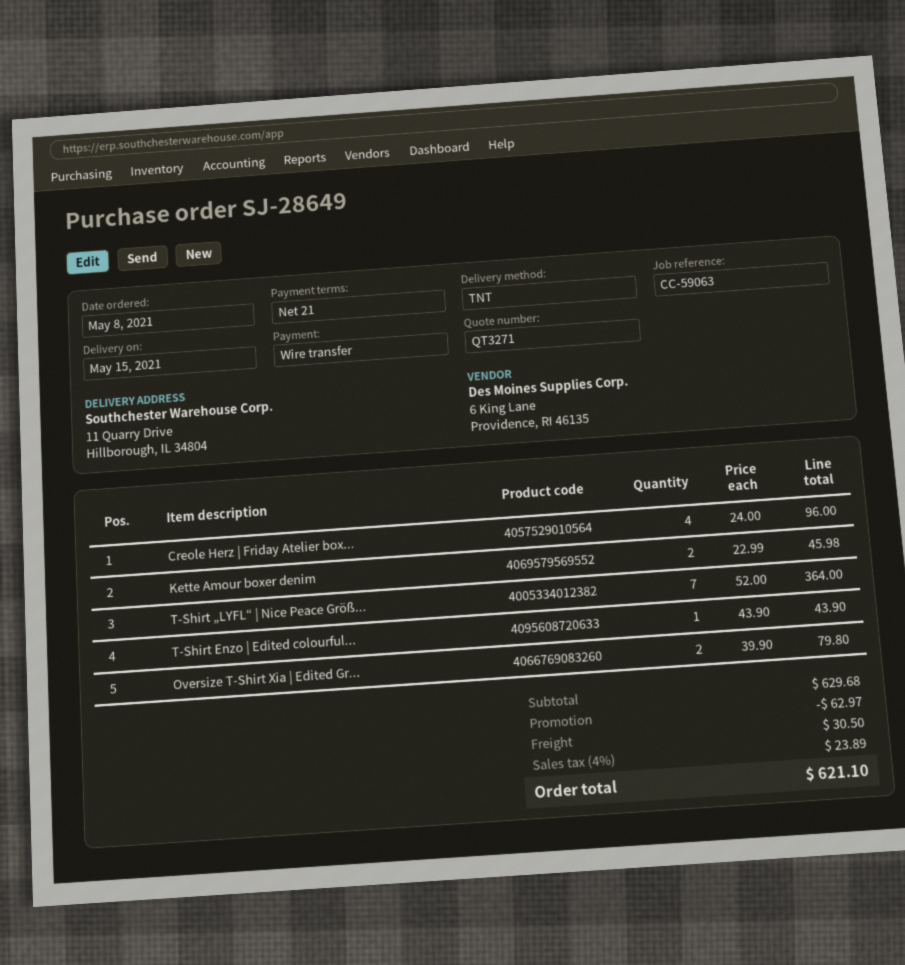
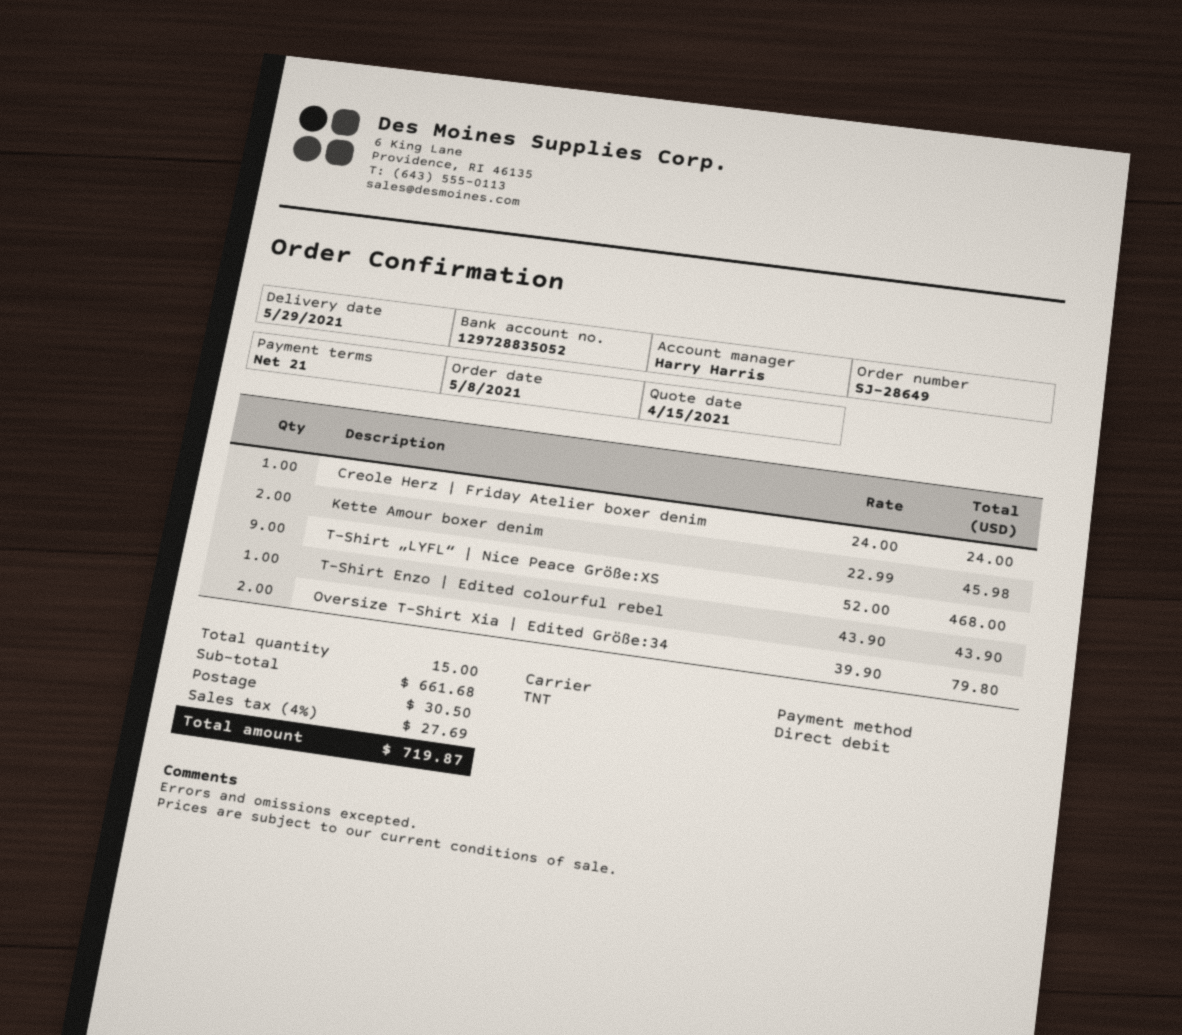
delivery date: 2021-05-15 -> 2021-05-29
payment method: bank transfer -> direct debit
Creole Herz | Friday Atelier box...: 4 x 24.00 = 96.00 -> 1 x 24.00 = 24.00
T-Shirt „LYFL“ | Nice Peace Größ...: 7 x 52.00 = 364.00 -> 9 x 52.00 = 468.00
subtotal: 629.68 -> 661.68
discount: 62.97 -> none
tax: 4% = 23.89 -> 4% = 27.69
total: 621.10 -> 719.87

